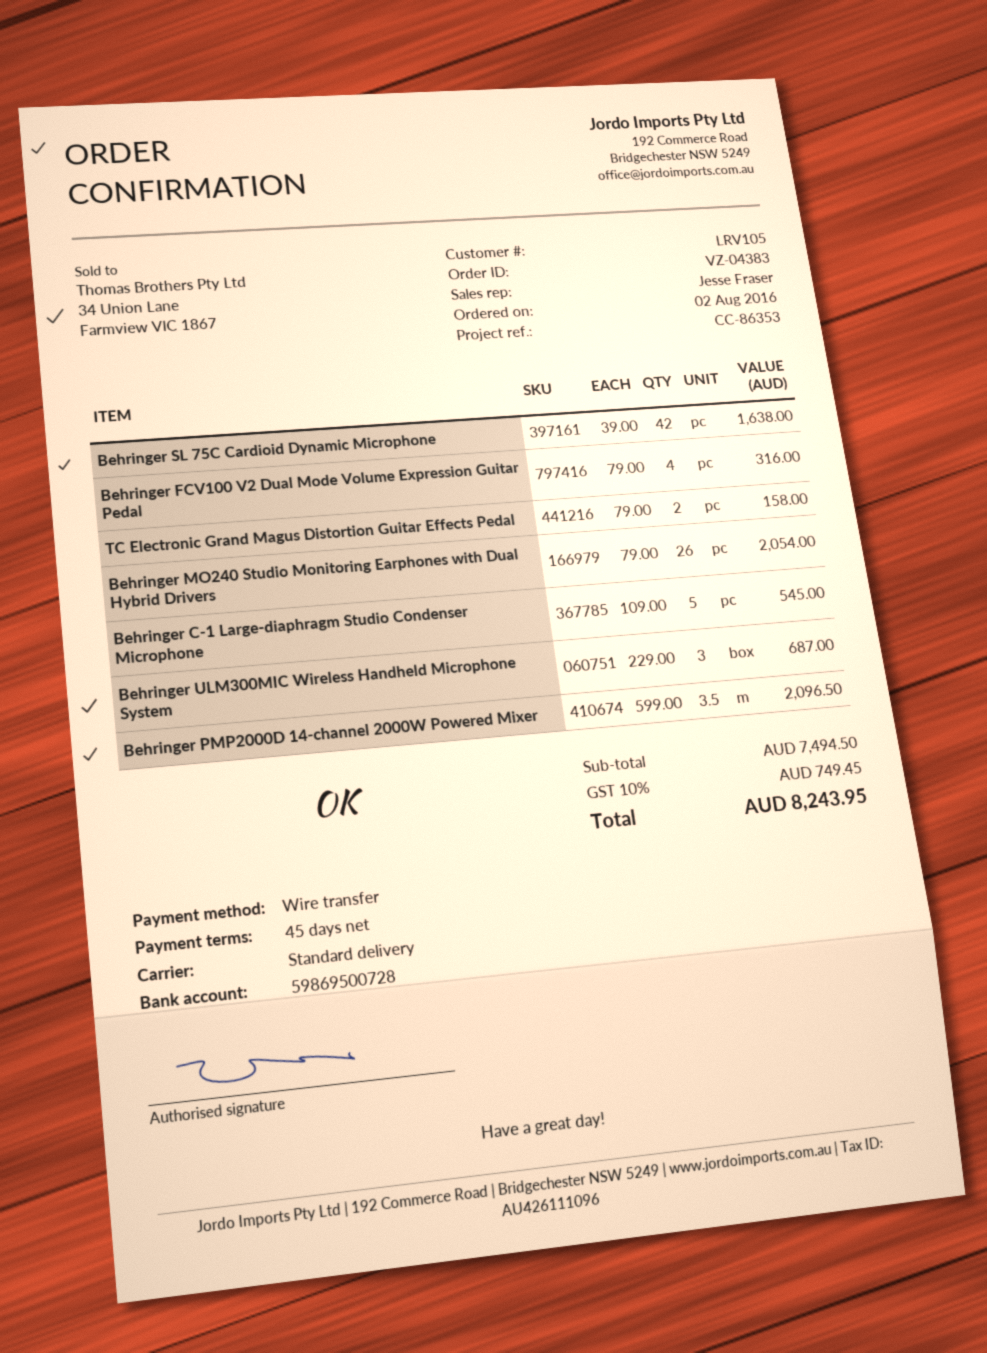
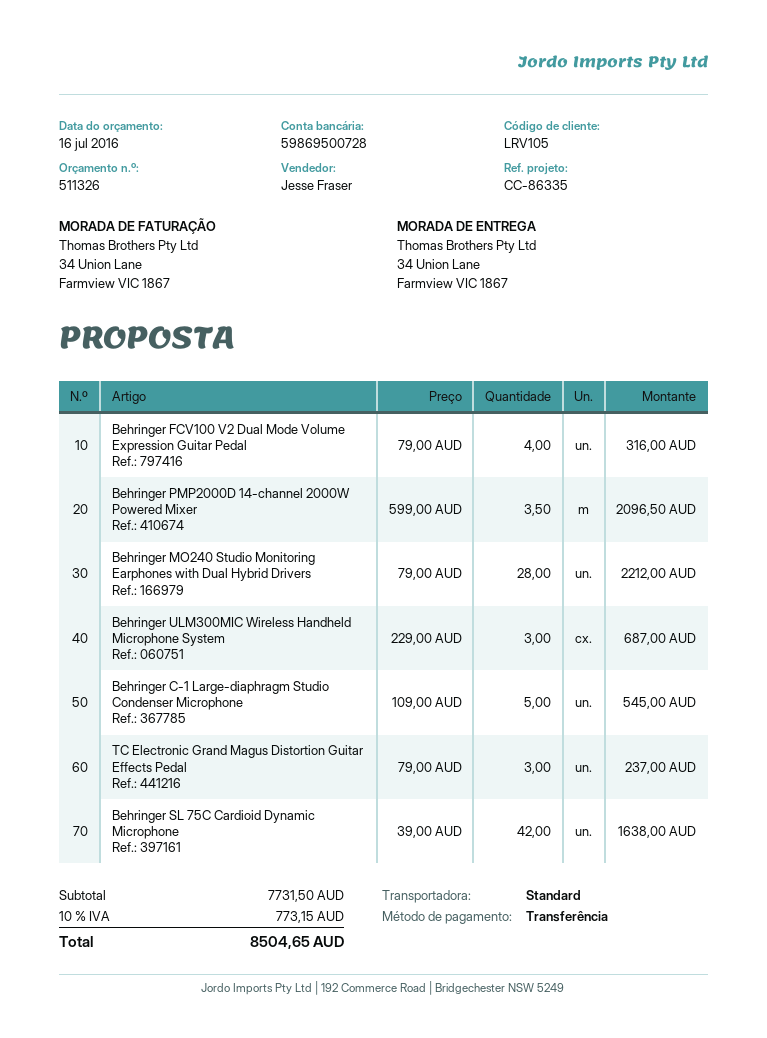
reference: CC-86353 -> CC-86335
TC Electronic Grand Magus Distortion Guitar Effects Pedal: 2 x 79.00 = 158.00 -> 3 x 79.00 = 237.00
Behringer MO240 Studio Monitoring Earphones with Dual Hybrid Drivers: 26 x 79.00 = 2054.00 -> 28 x 79.00 = 2212.00
subtotal: 7494.50 -> 7731.50
tax: 10% = 749.45 -> 10% = 773.15
total: 8243.95 -> 8504.65

